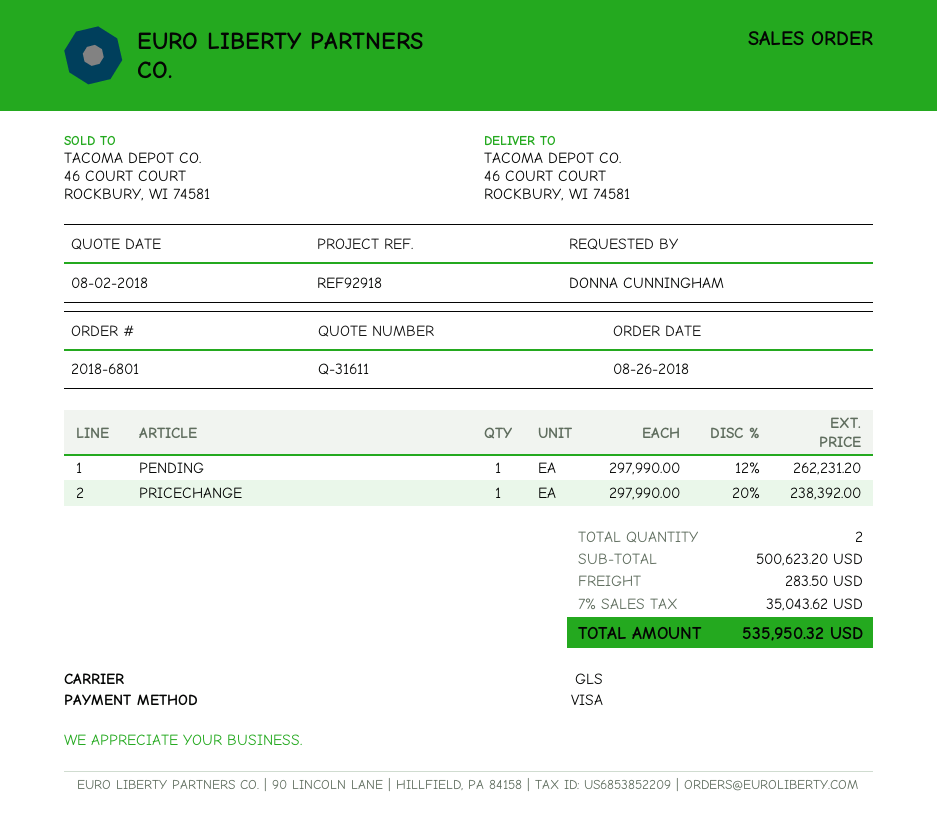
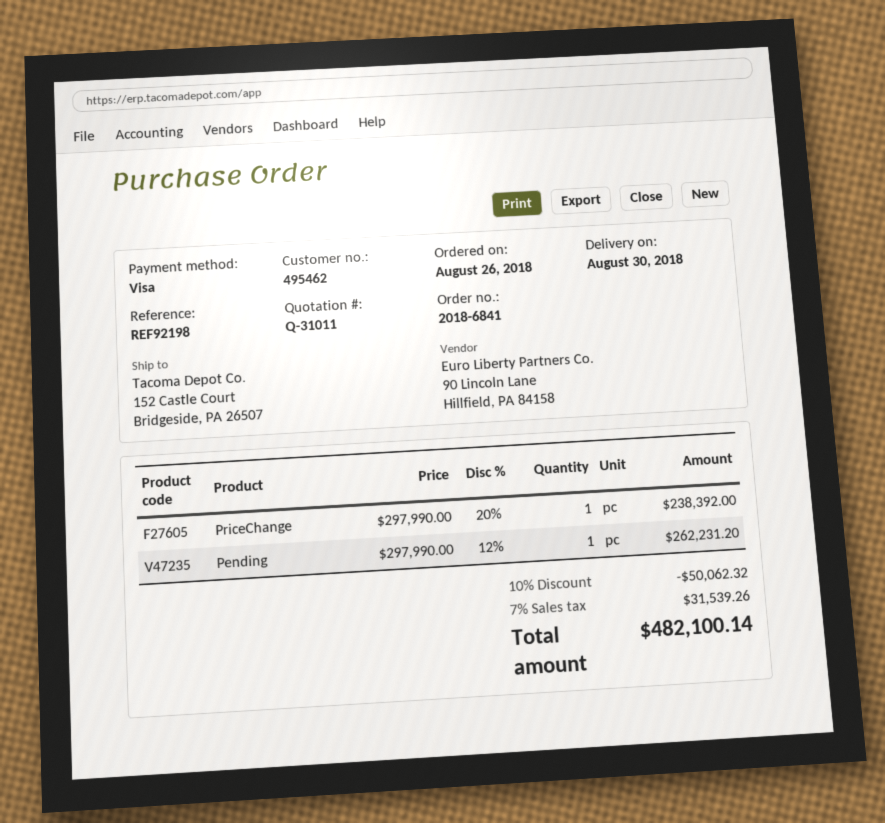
quote number: Q-31611 -> Q-31011
order number: 2018-6801 -> 2018-6841
reference: REF92918 -> REF92198
ship to: 46 COURT COURT, ROCKBURY, WI 74581 -> 152 Castle Court, Bridgeside, PA 26507
discount: none -> 10% = 50062.32
shipping: 283.50 -> none
tax: 7% = 35043.62 -> 7% = 31539.26
total: 535950.32 -> 482100.14

